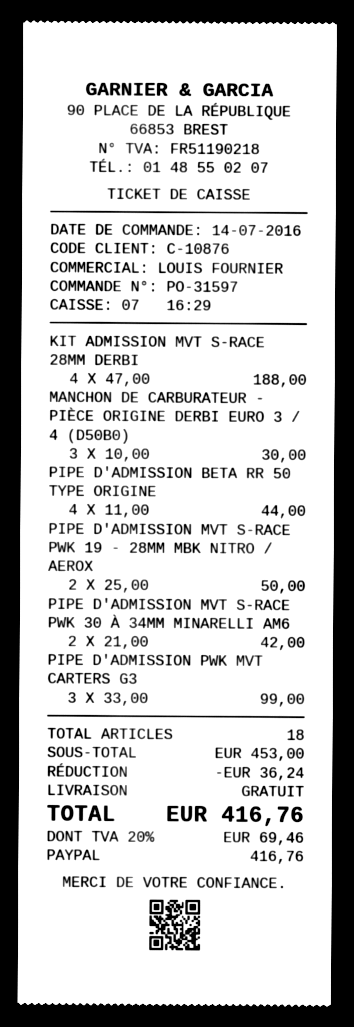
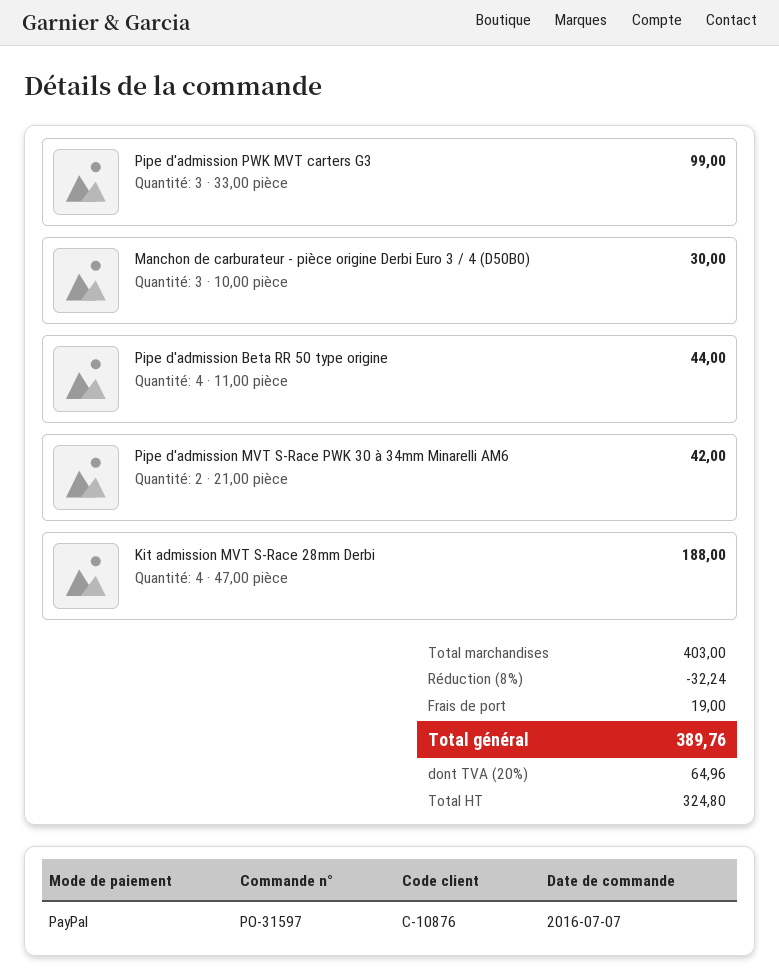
order date: 2016-07-14 -> 2016-07-07
PIPE D'ADMISSION MVT S-RACE PWK 19 - 28MM MBK NITRO / AEROX: 2 x 25.00 = 50.00 -> none
subtotal: 453.00 -> 403.00
discount: 36.24 -> 32.24
shipping: 0.00 -> 19.00
tax: 20% = 69.46 -> 20% = 64.96
total: 416.76 -> 389.76

